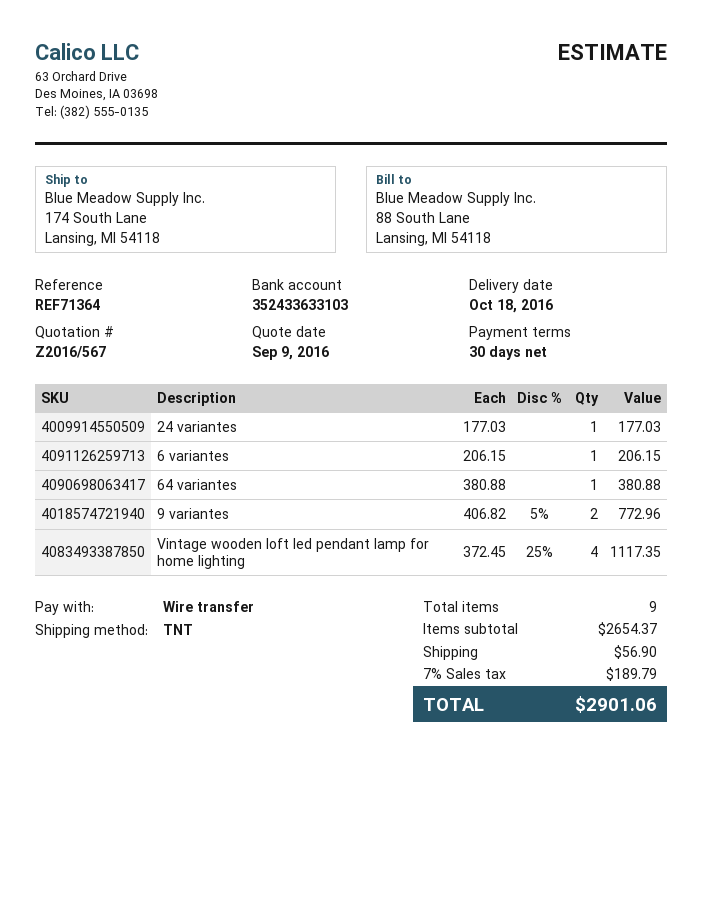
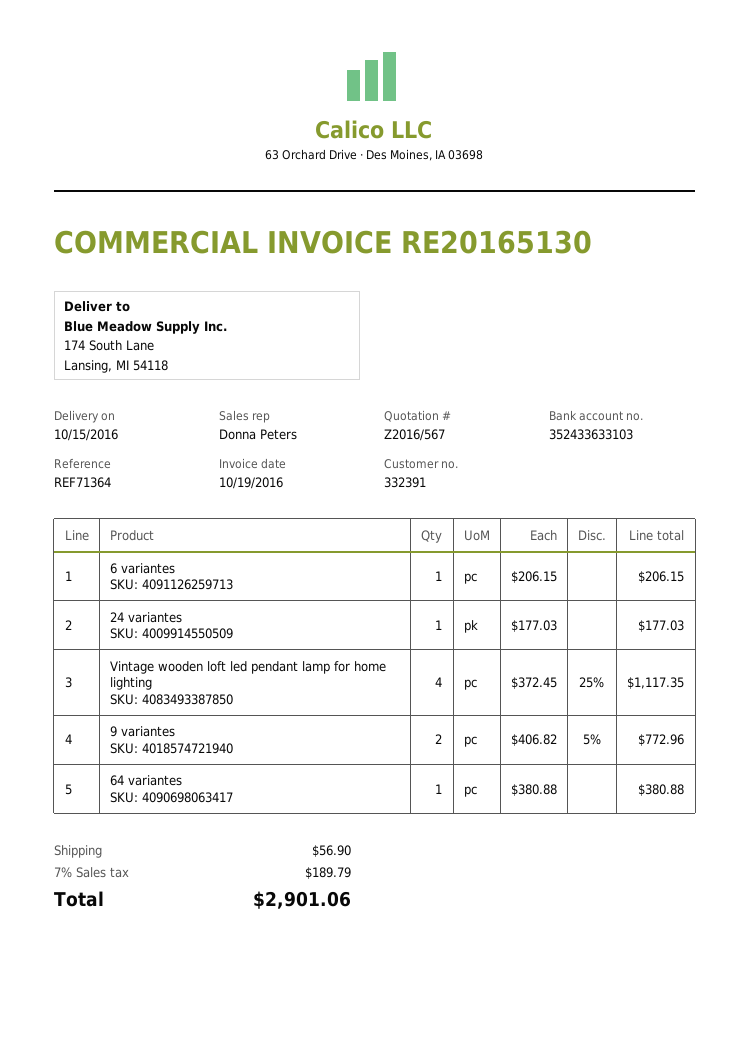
delivery date: 2016-10-18 -> 2016-10-15

